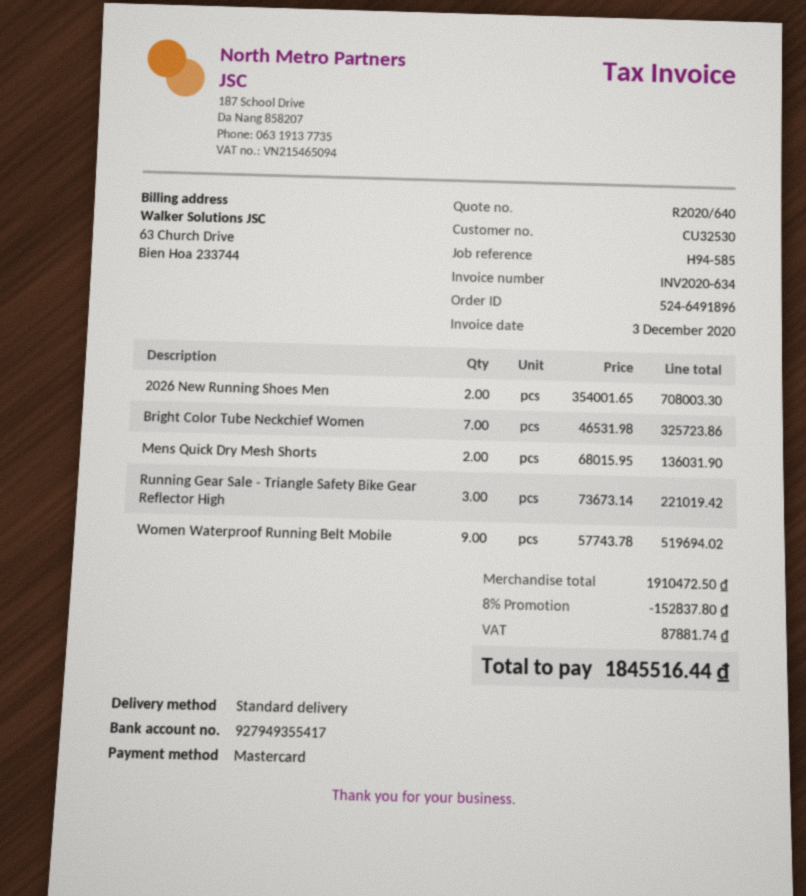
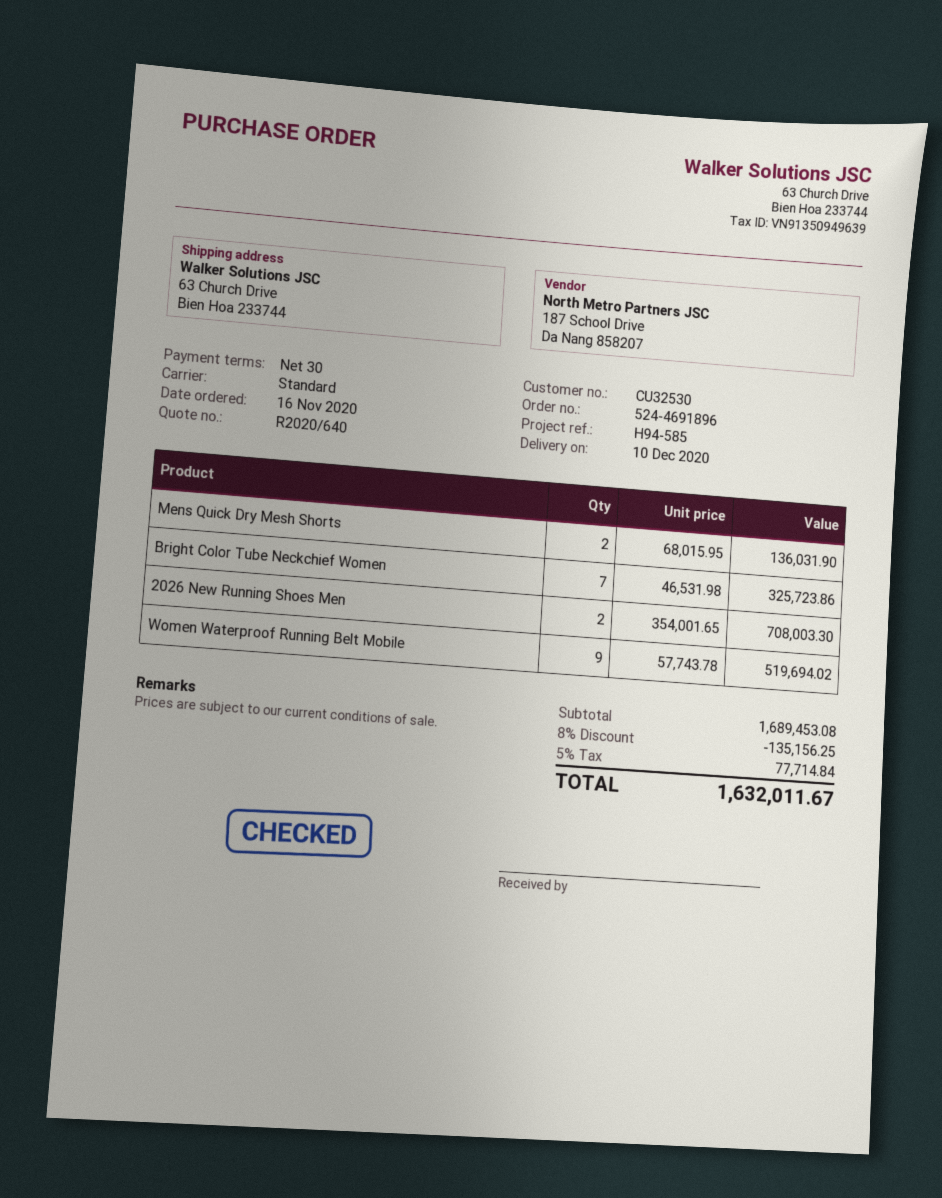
order number: 524-6491896 -> 524-4691896
Running Gear Sale - Triangle Safety Bike Gear Reflector High: 3 x 73673.14 = 221019.42 -> none
subtotal: 1910472.50 -> 1689453.08
discount: 8% = 152837.80 -> 8% = 135156.25
tax: 87881.74 -> 77714.84
total: 1845516.44 -> 1632011.67

